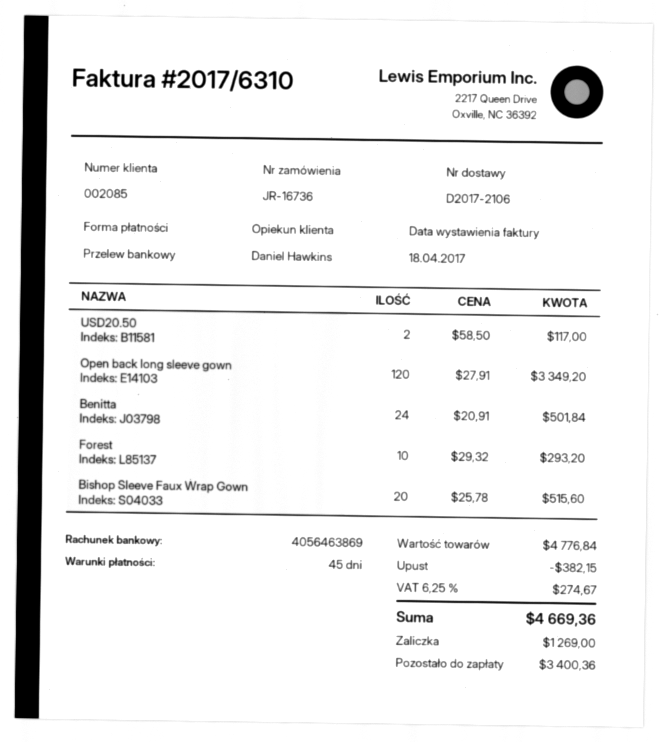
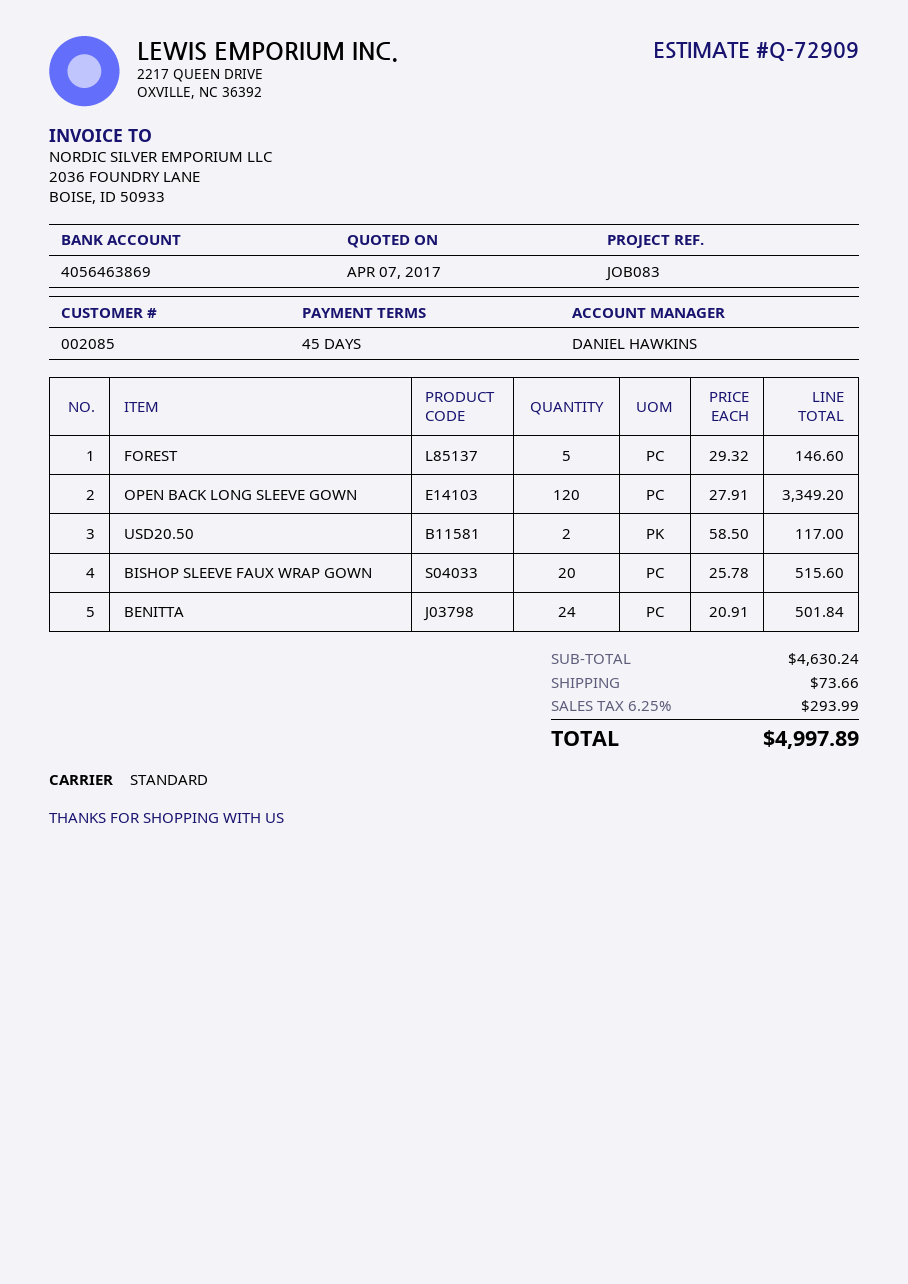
Forest: 10 x 29.32 = 293.20 -> 5 x 29.32 = 146.60
subtotal: 4776.84 -> 4630.24
discount: 382.15 -> none
shipping: none -> 73.66
tax: 6.25% = 274.67 -> 6.25% = 293.99
total: 4669.36 -> 4997.89

